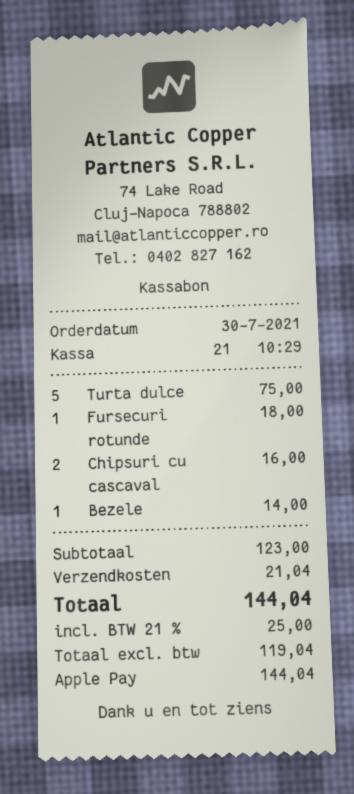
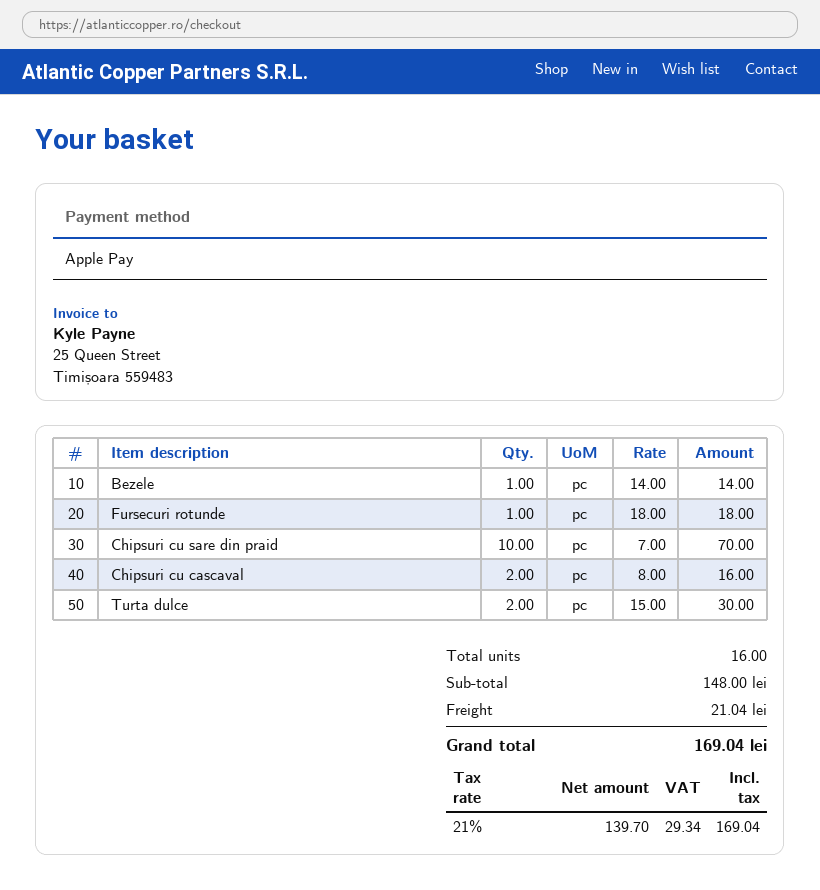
Turta dulce: 5 for 75.00 -> 2 for 30.00
Chipsuri cu sare din praid: none -> 10 for 70.00
subtotal: 123.00 -> 148.00
net: 119.04 -> 139.70
tax: 21% = 25.00 -> 21% = 29.34
total: 144.04 -> 169.04

